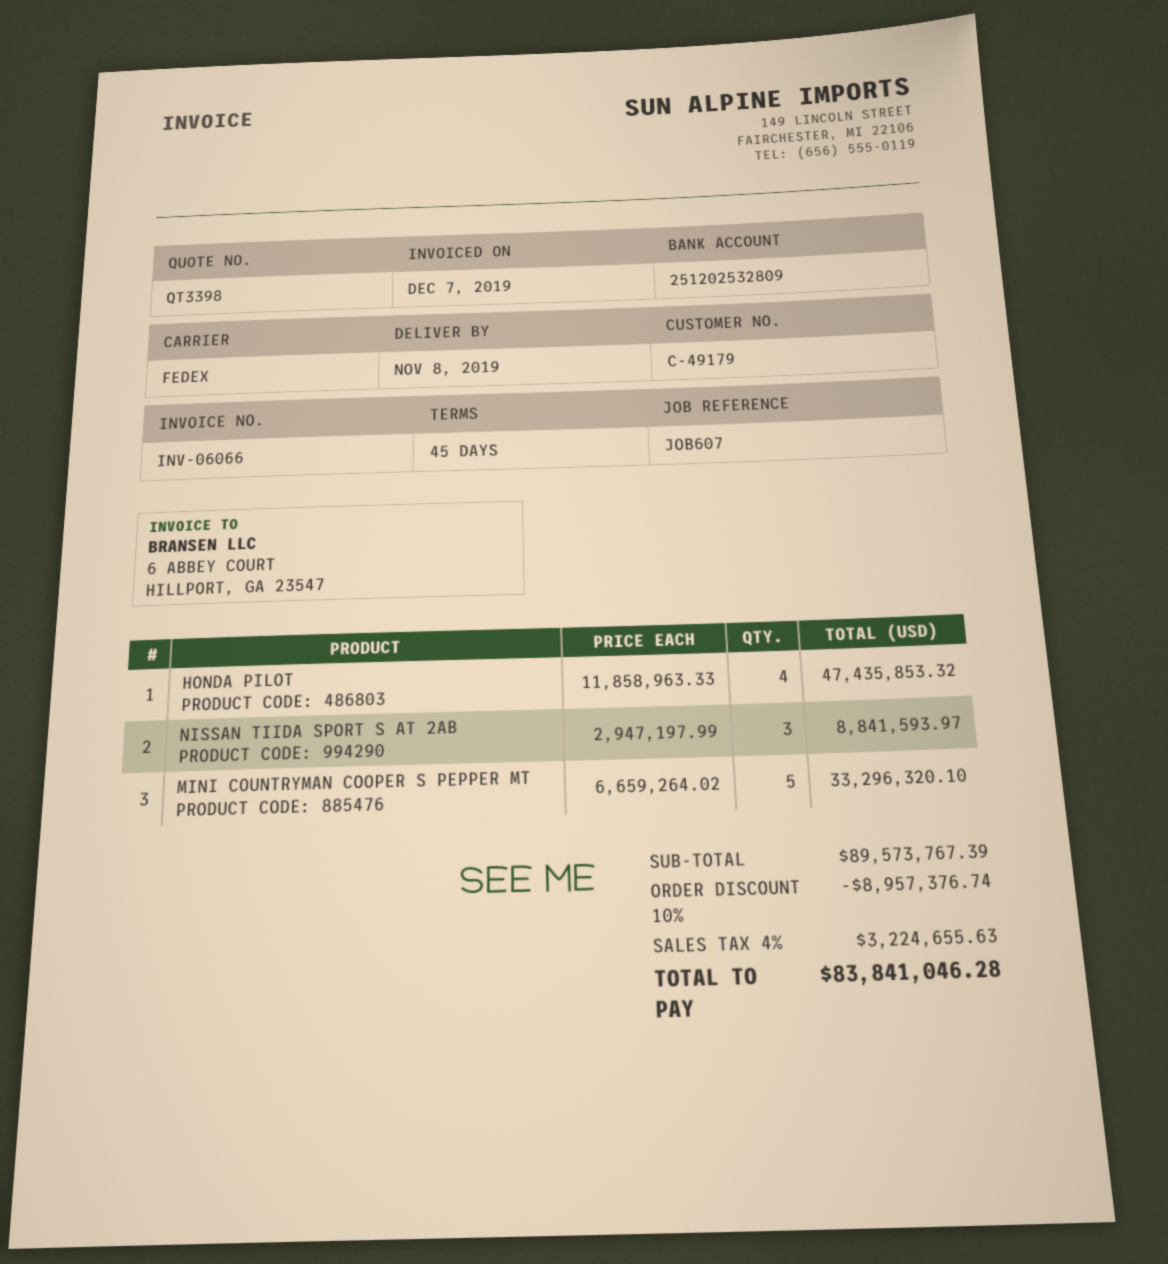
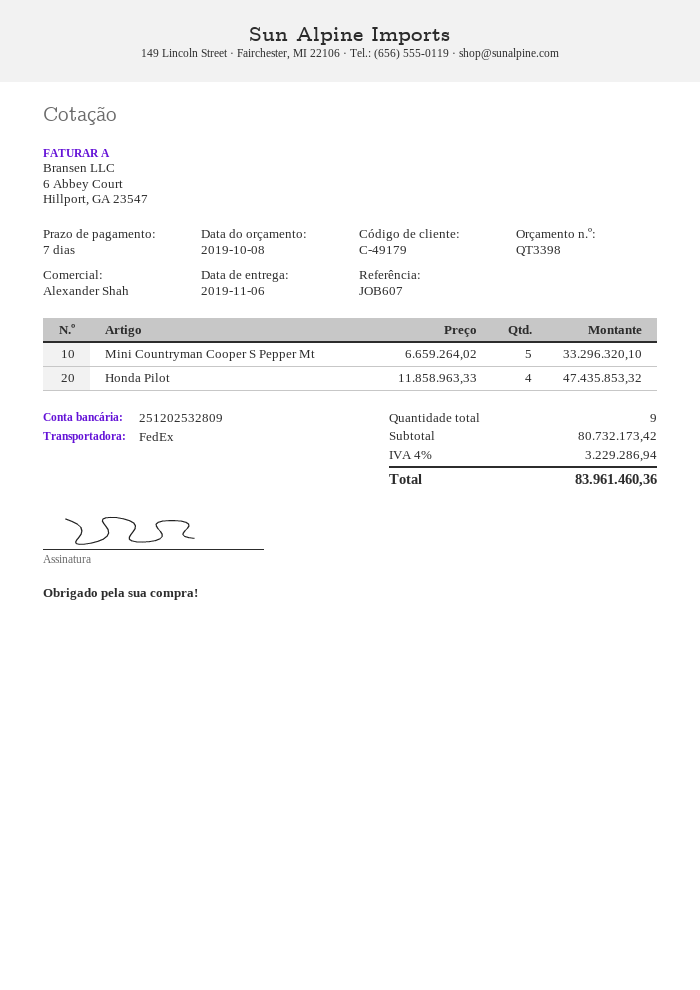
delivery date: 2019-11-08 -> 2019-11-06
payment terms: 45 days -> 7 days
NISSAN TIIDA SPORT S AT 2AB: 3 x 2947197.99 = 8841593.97 -> none
subtotal: 89573767.39 -> 80732173.42
discount: 10% = 8957376.74 -> none
tax: 4% = 3224655.63 -> 4% = 3229286.94
total: 83841046.28 -> 83961460.36

